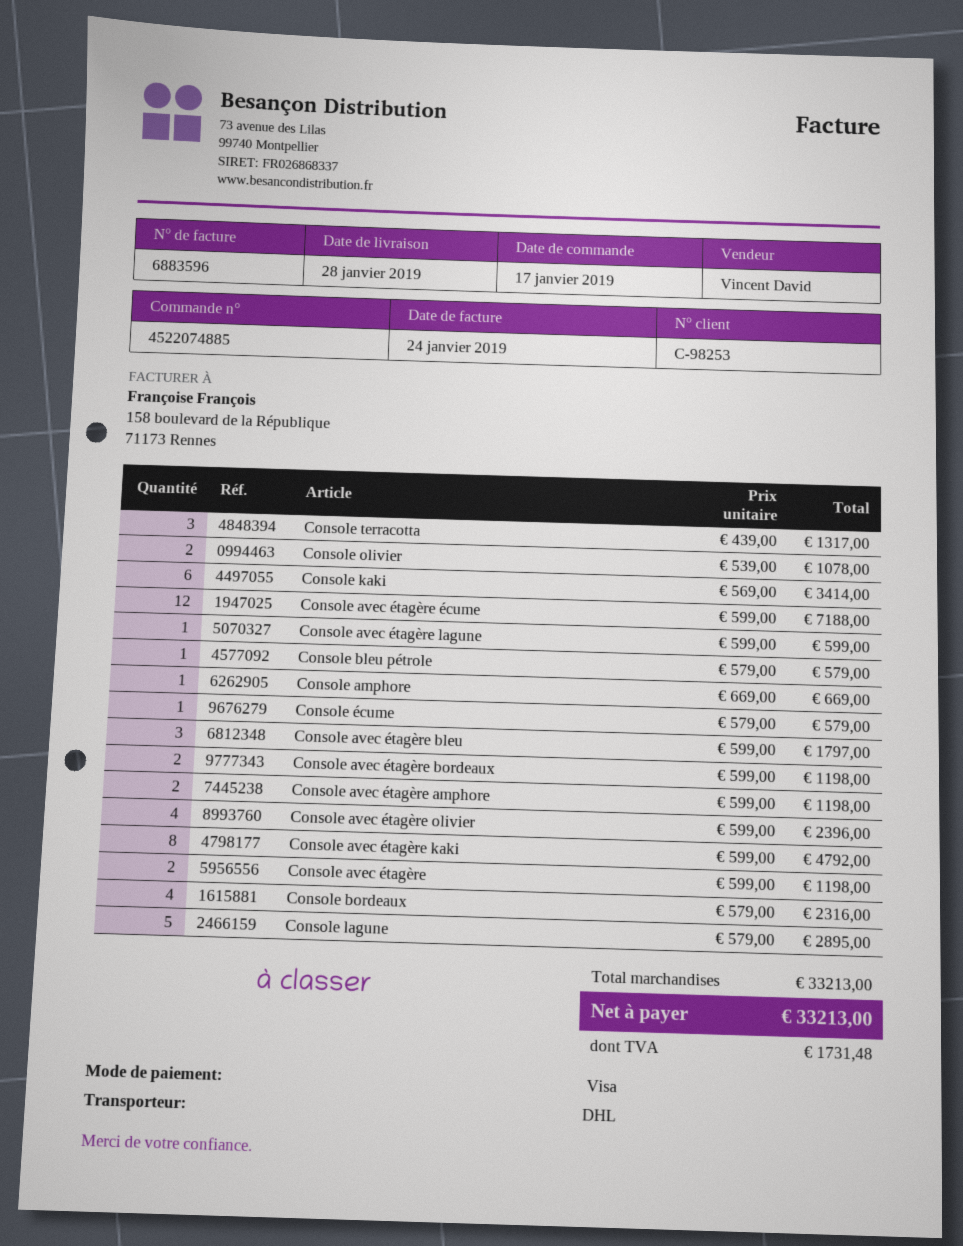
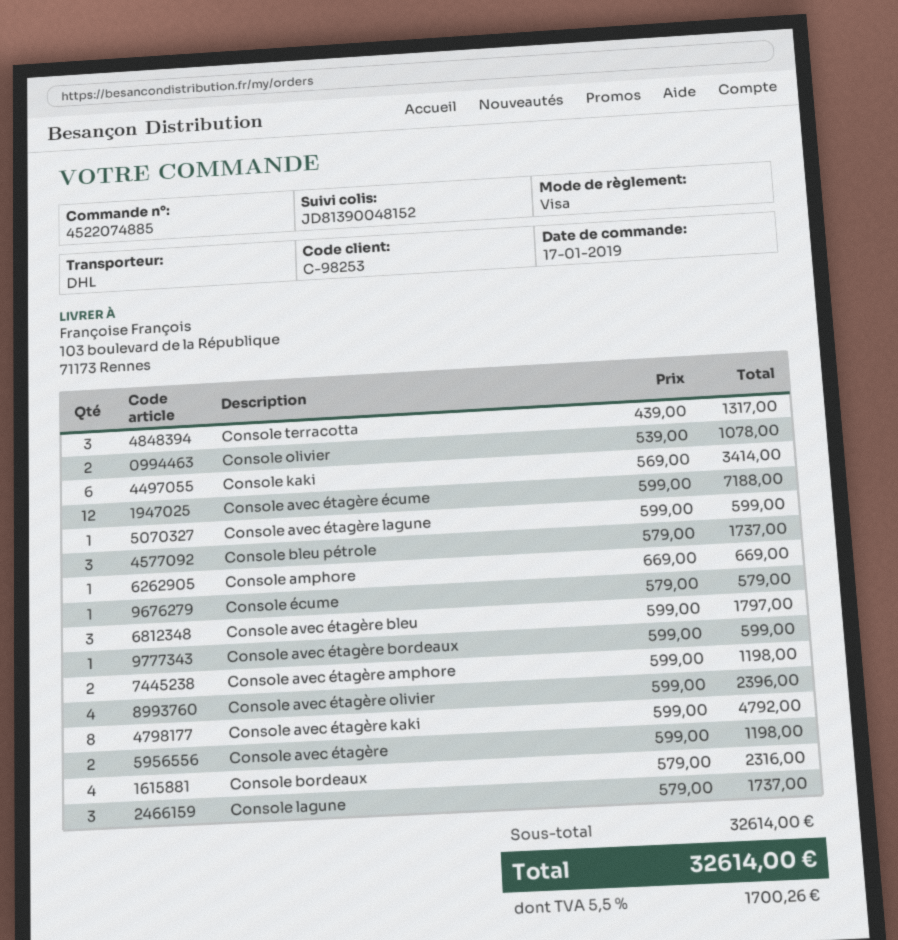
Console bleu pétrole: 1 x 579.00 = 579.00 -> 3 x 579.00 = 1737.00
Console avec étagère bordeaux: 2 x 599.00 = 1198.00 -> 1 x 599.00 = 599.00
Console lagune: 5 x 579.00 = 2895.00 -> 3 x 579.00 = 1737.00
subtotal: 33213.00 -> 32614.00
tax: 1731.48 -> 1700.26
total: 33213.00 -> 32614.00

